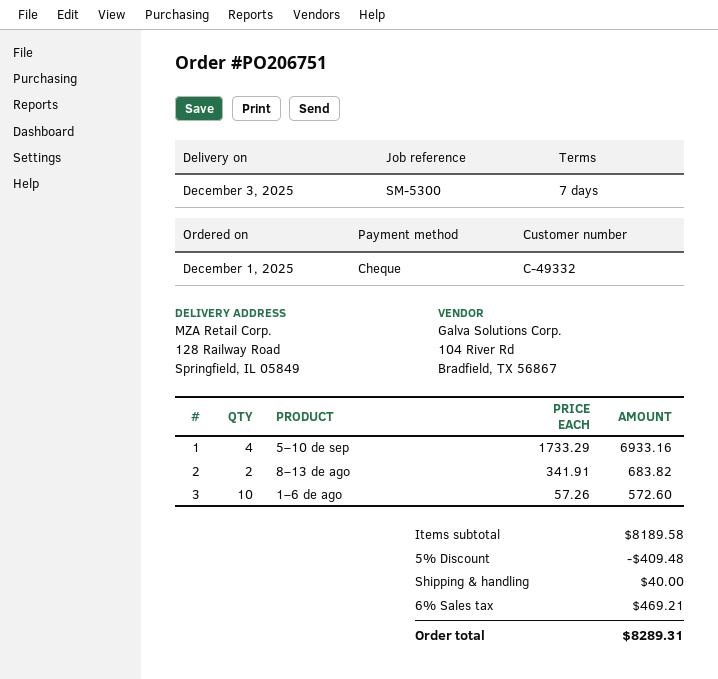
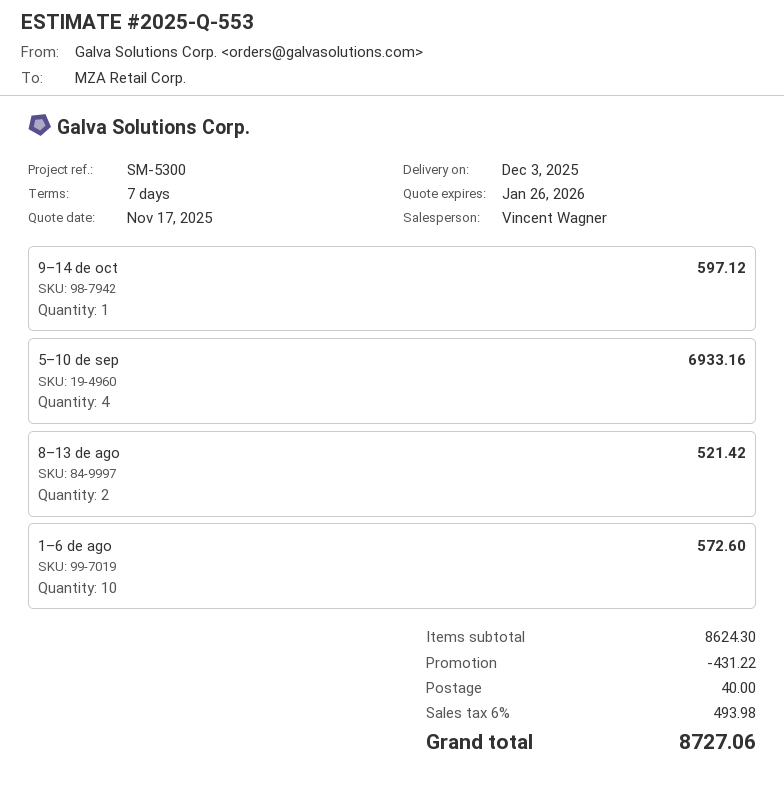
8–13 de ago: 2 for 683.82 -> 2 for 521.42
9–14 de oct: none -> 1 for 597.12
subtotal: 8189.58 -> 8624.30
discount: 409.48 -> 431.22
tax: 6% = 469.21 -> 6% = 493.98
total: 8289.31 -> 8727.06

